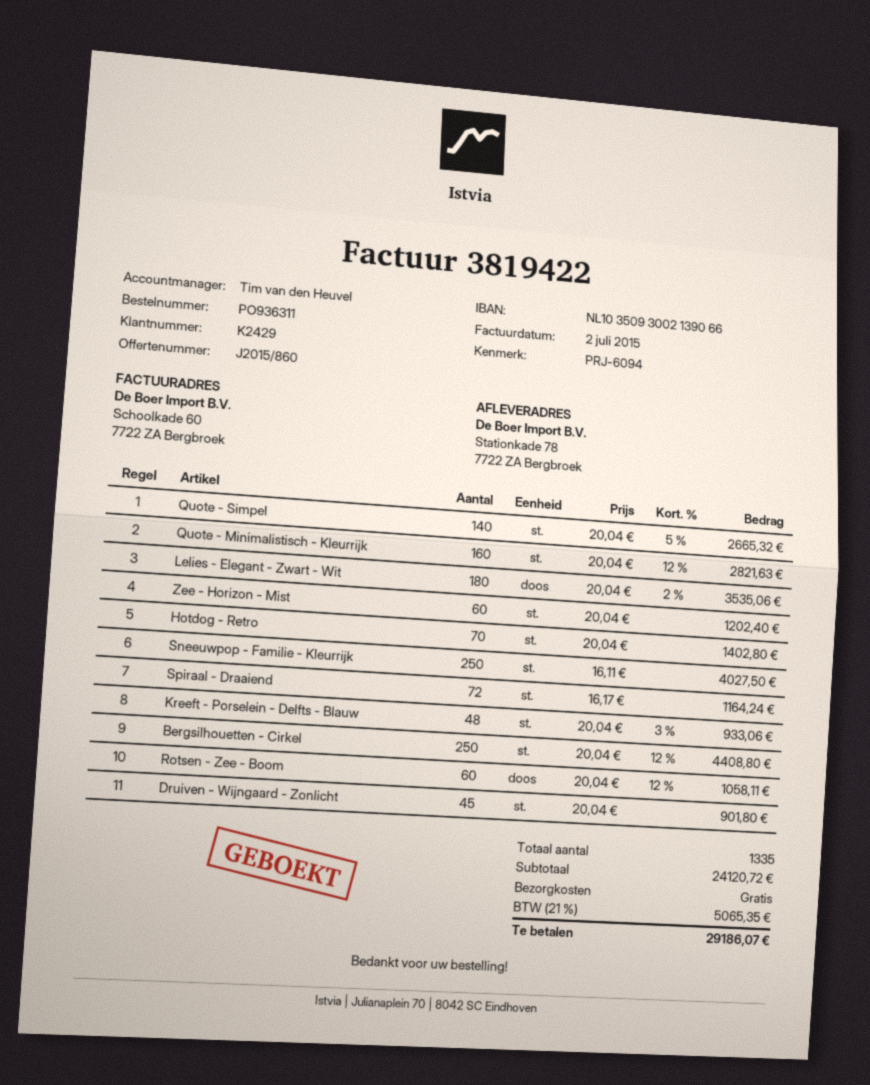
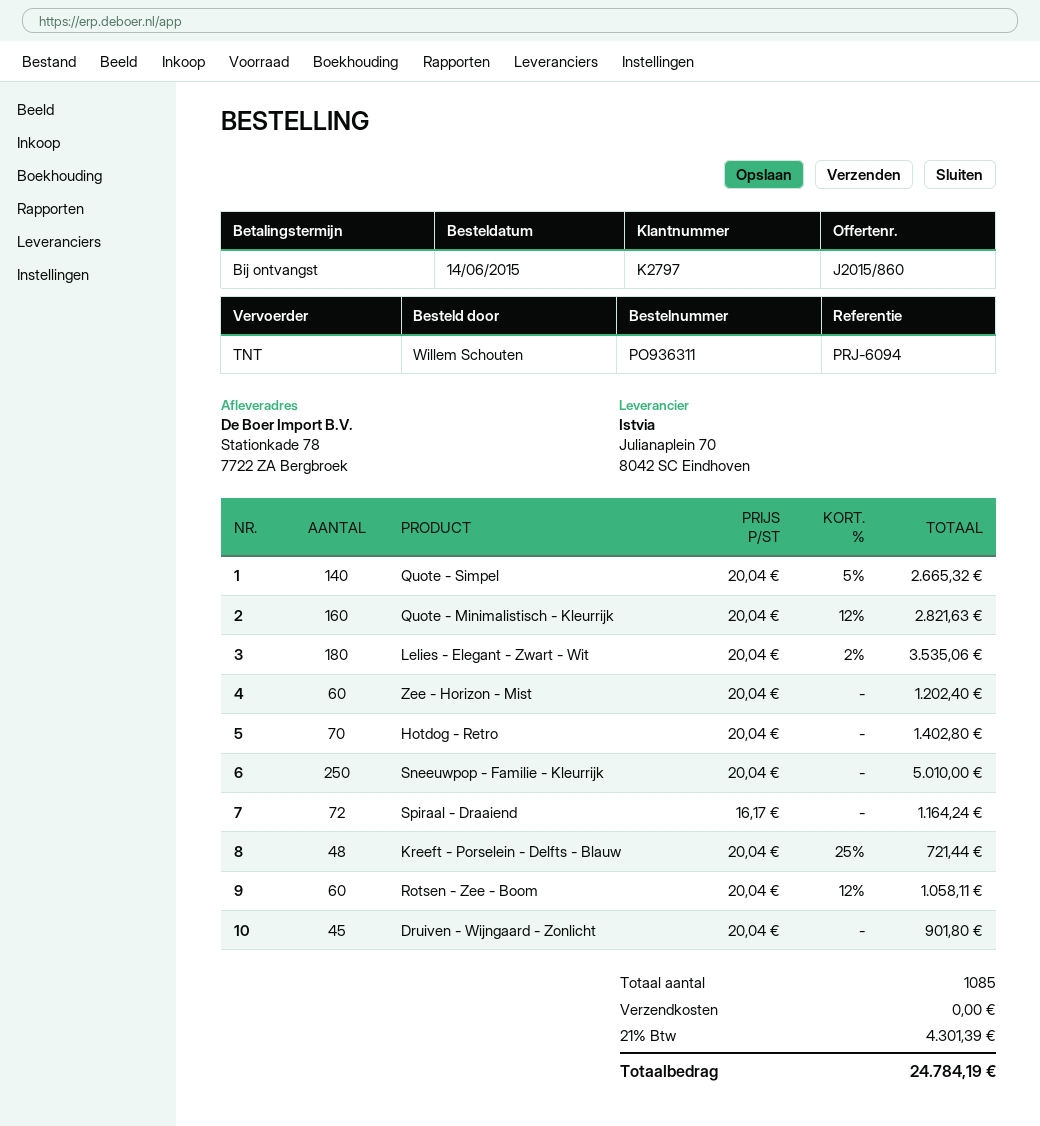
customer number: K2429 -> K2797
Sneeuwpop - Familie - Kleurrijk: 250 x 16.11 = 4027.50 -> 250 x 20.04 = 5010.00
Kreeft - Porselein - Delfts - Blauw: 48 x 20.04 - 3% = 933.06 -> 48 x 20.04 - 25% = 721.44
Bergsilhouetten - Cirkel: 250 x 20.04 - 12% = 4408.80 -> none
total quantity: 1335 -> 1085
tax: 21% = 5065.35 -> 21% = 4301.39
total: 29186.07 -> 24784.19

